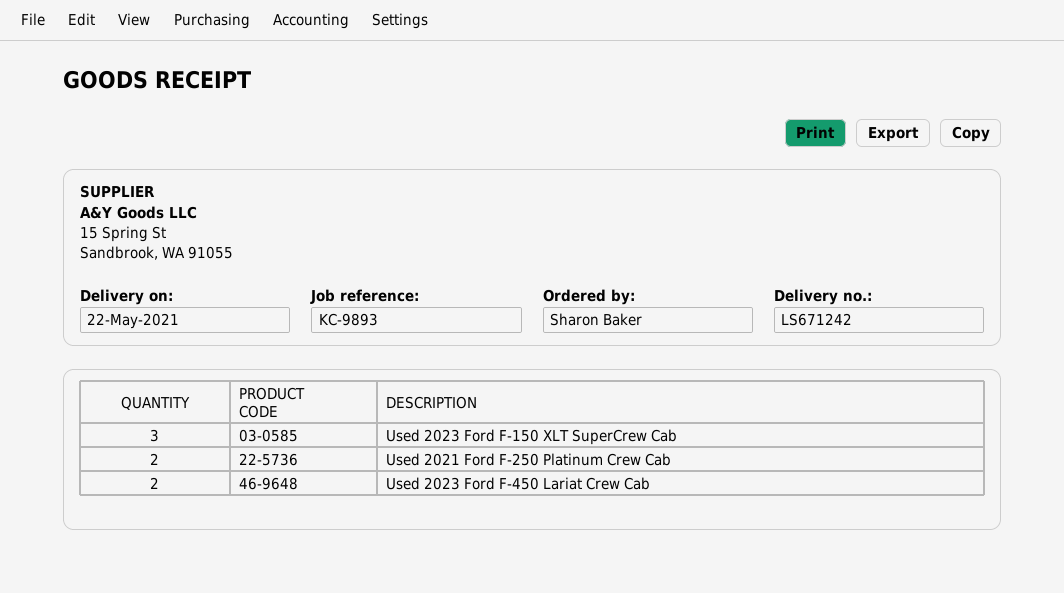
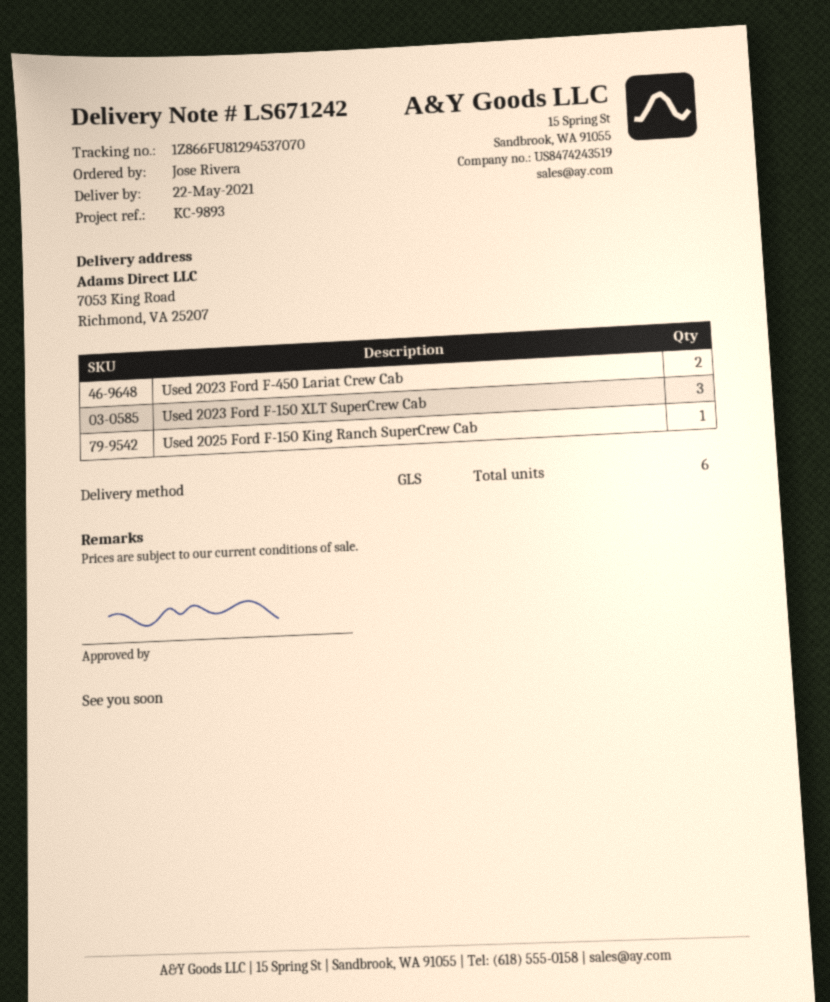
ordered by: Sharon Baker -> Jose Rivera
Used 2021 Ford F-250 Platinum Crew Cab: 2 -> none
Used 2025 Ford F-150 King Ranch SuperCrew Cab: none -> 1

